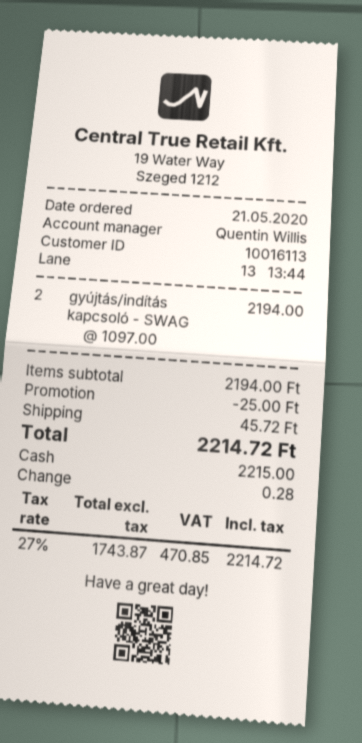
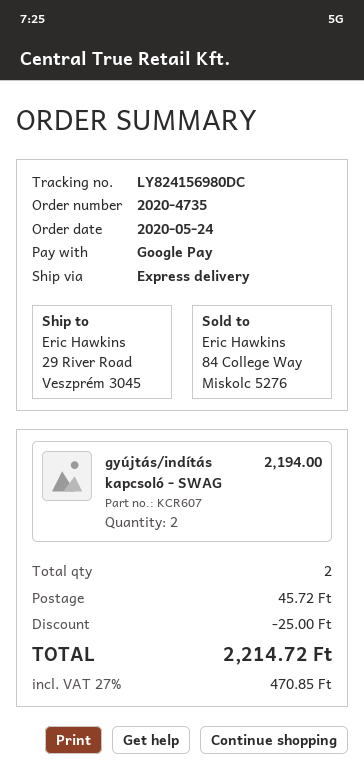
order date: 2020-05-21 -> 2020-05-24
payment method: cash -> Google Pay

